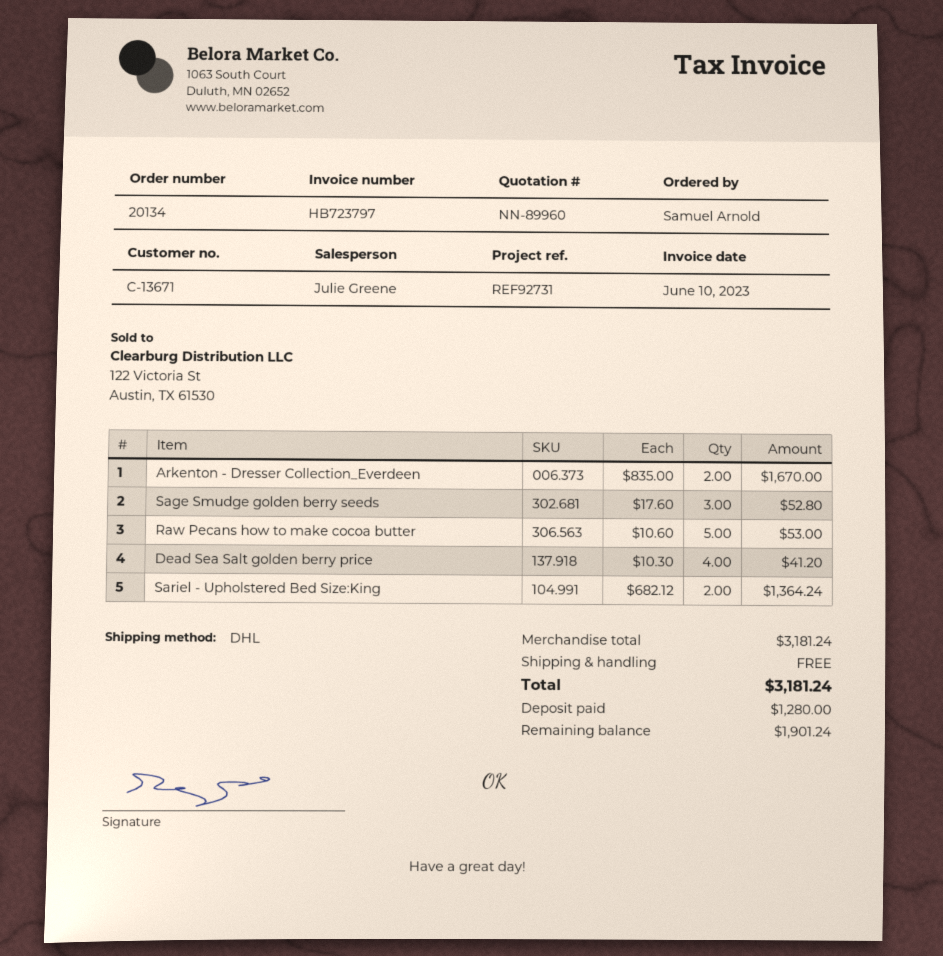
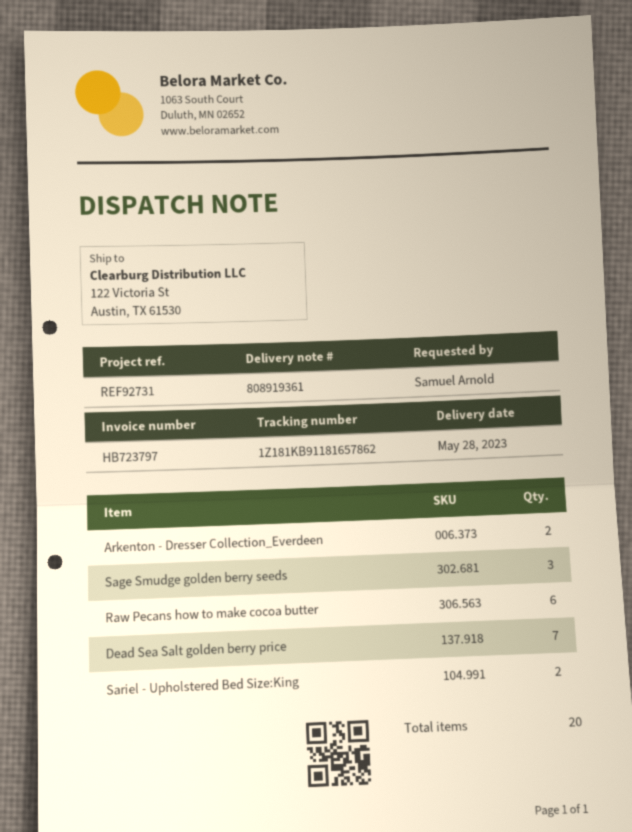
Raw Pecans how to make cocoa butter: 5 -> 6
Dead Sea Salt golden berry price: 4 -> 7

